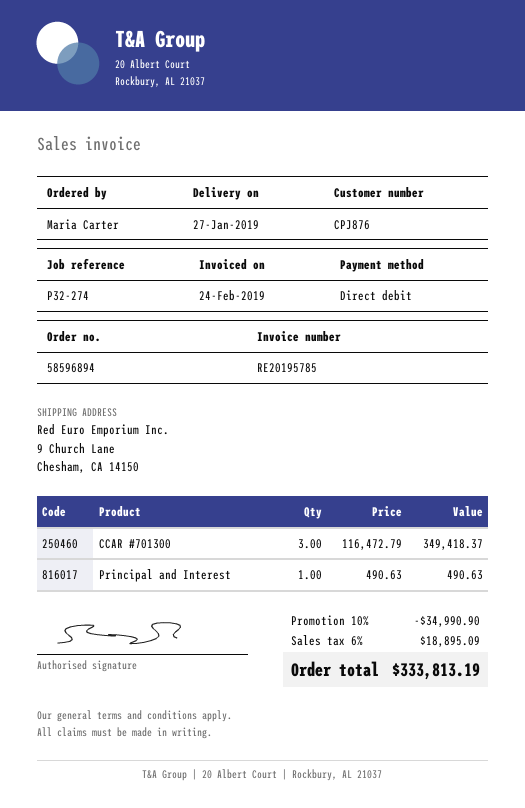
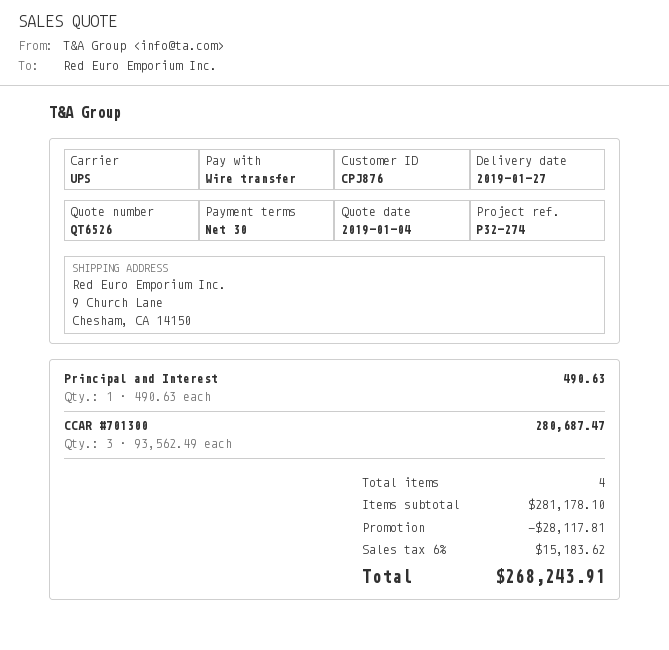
payment method: direct debit -> bank transfer
CCAR #701300: 3 x 116472.79 = 349418.37 -> 3 x 93562.49 = 280687.47
discount: 34990.90 -> 28117.81
tax: 6% = 18895.09 -> 6% = 15183.62
total: 333813.19 -> 268243.91

